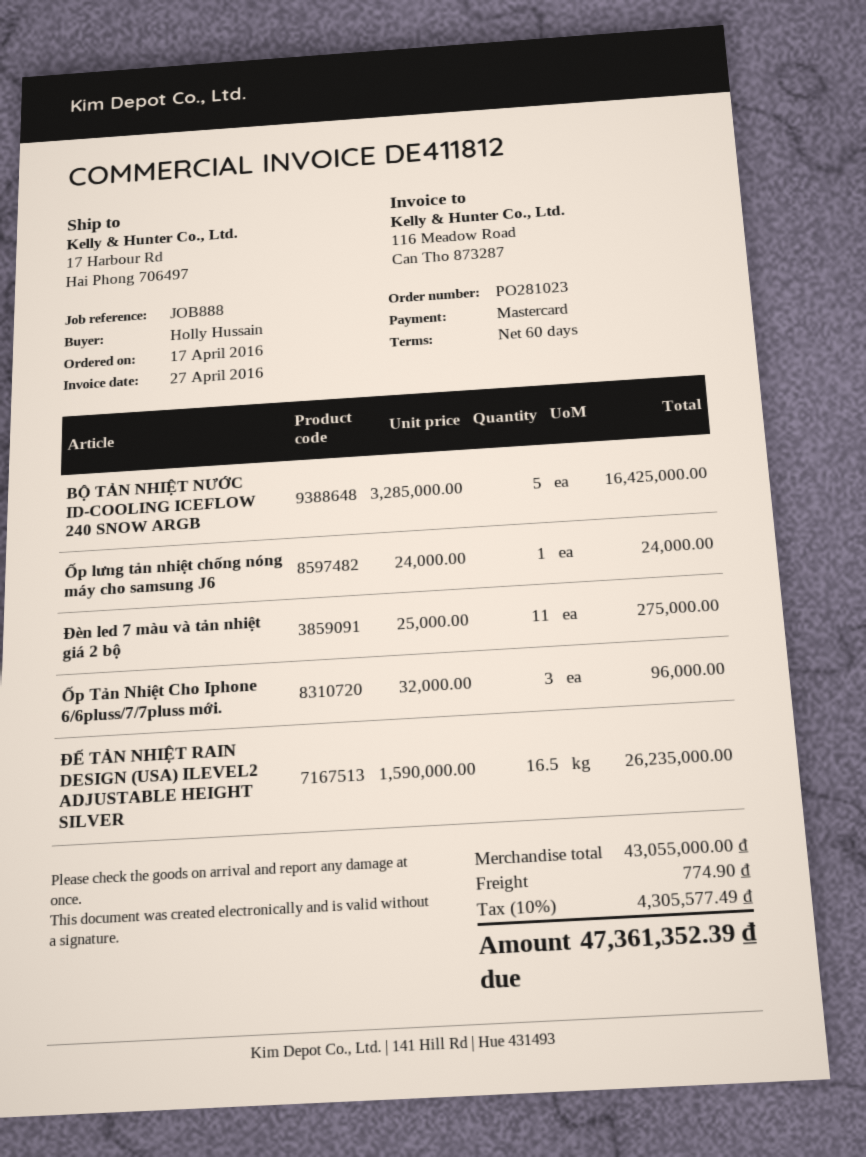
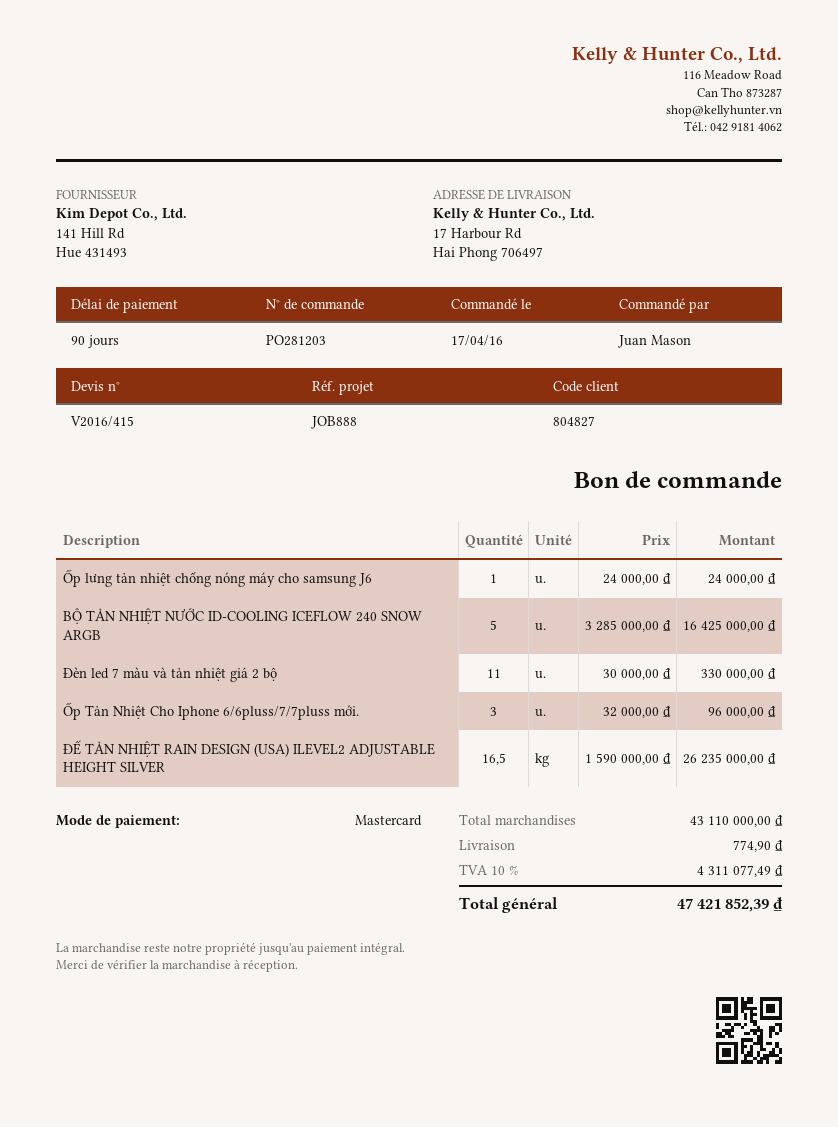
order number: PO281023 -> PO281203
payment terms: 60 days -> 90 days
ordered by: Holly Hussain -> Juan Mason
Đèn led 7 màu và tản nhiệt giá 2 bộ: 11 x 25000.00 = 275000.00 -> 11 x 30000.00 = 330000.00
subtotal: 43055000.00 -> 43110000.00
tax: 10% = 4305577.49 -> 10% = 4311077.49
total: 47361352.39 -> 47421852.39

